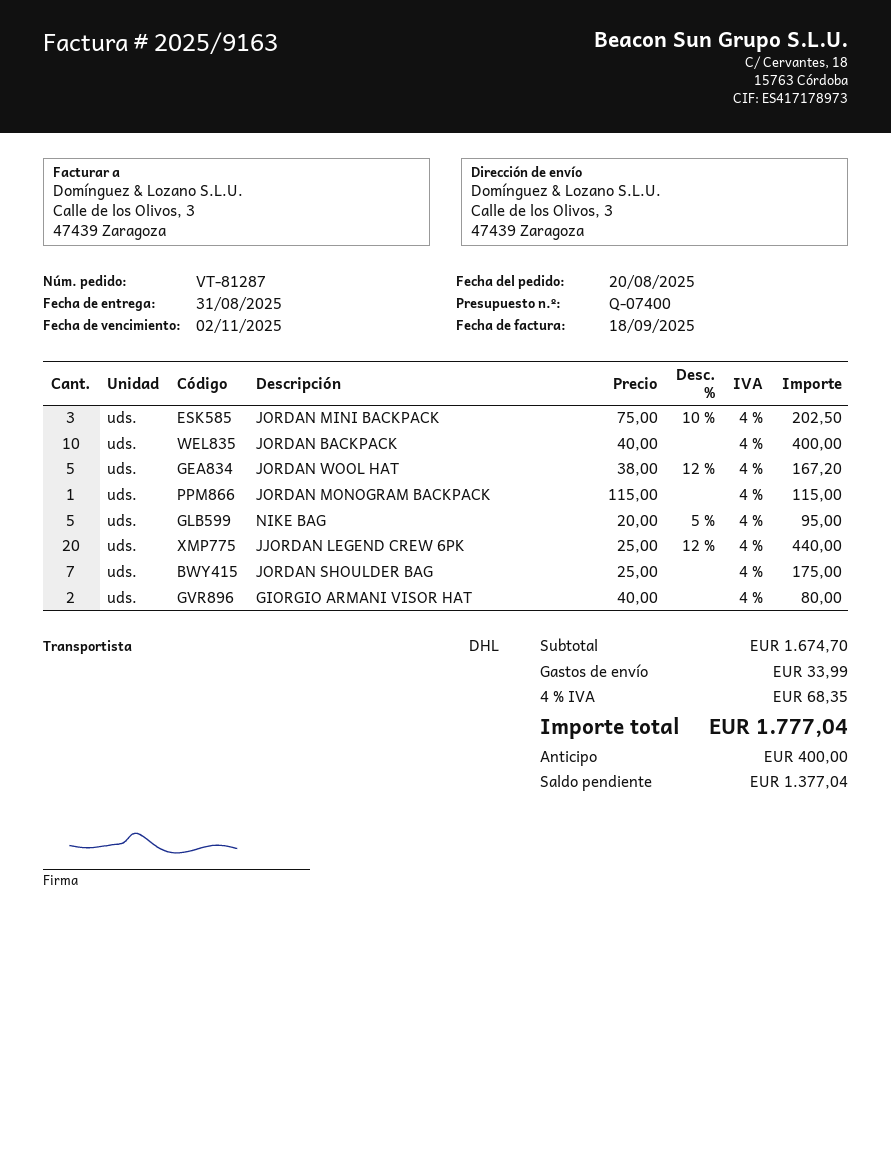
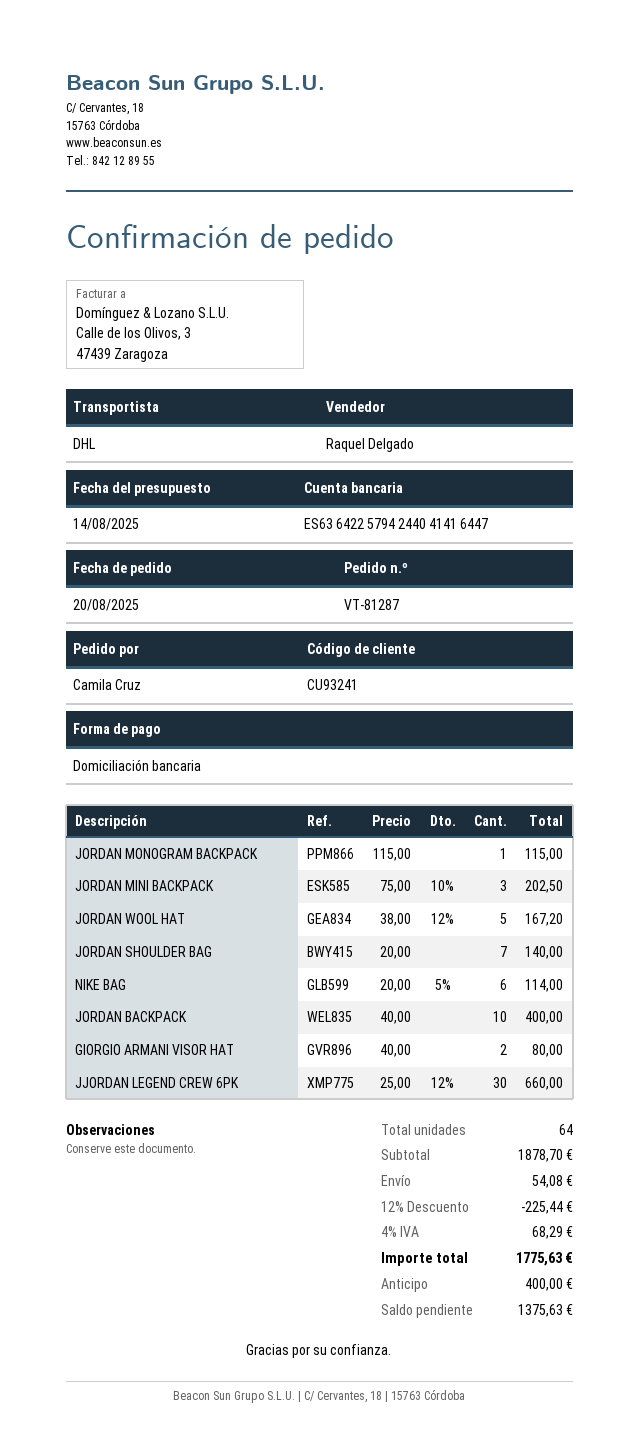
NIKE BAG: 5 x 20.00 - 5% = 95.00 -> 6 x 20.00 - 5% = 114.00
JJORDAN LEGEND CREW 6PK: 20 x 25.00 - 12% = 440.00 -> 30 x 25.00 - 12% = 660.00
JORDAN SHOULDER BAG: 7 x 25.00 = 175.00 -> 7 x 20.00 = 140.00
subtotal: 1674.70 -> 1878.70
discount: none -> 12% = 225.44
shipping: 33.99 -> 54.08
tax: 4% = 68.35 -> 4% = 68.29
total: 1777.04 -> 1775.63
balance: 1377.04 -> 1375.63

